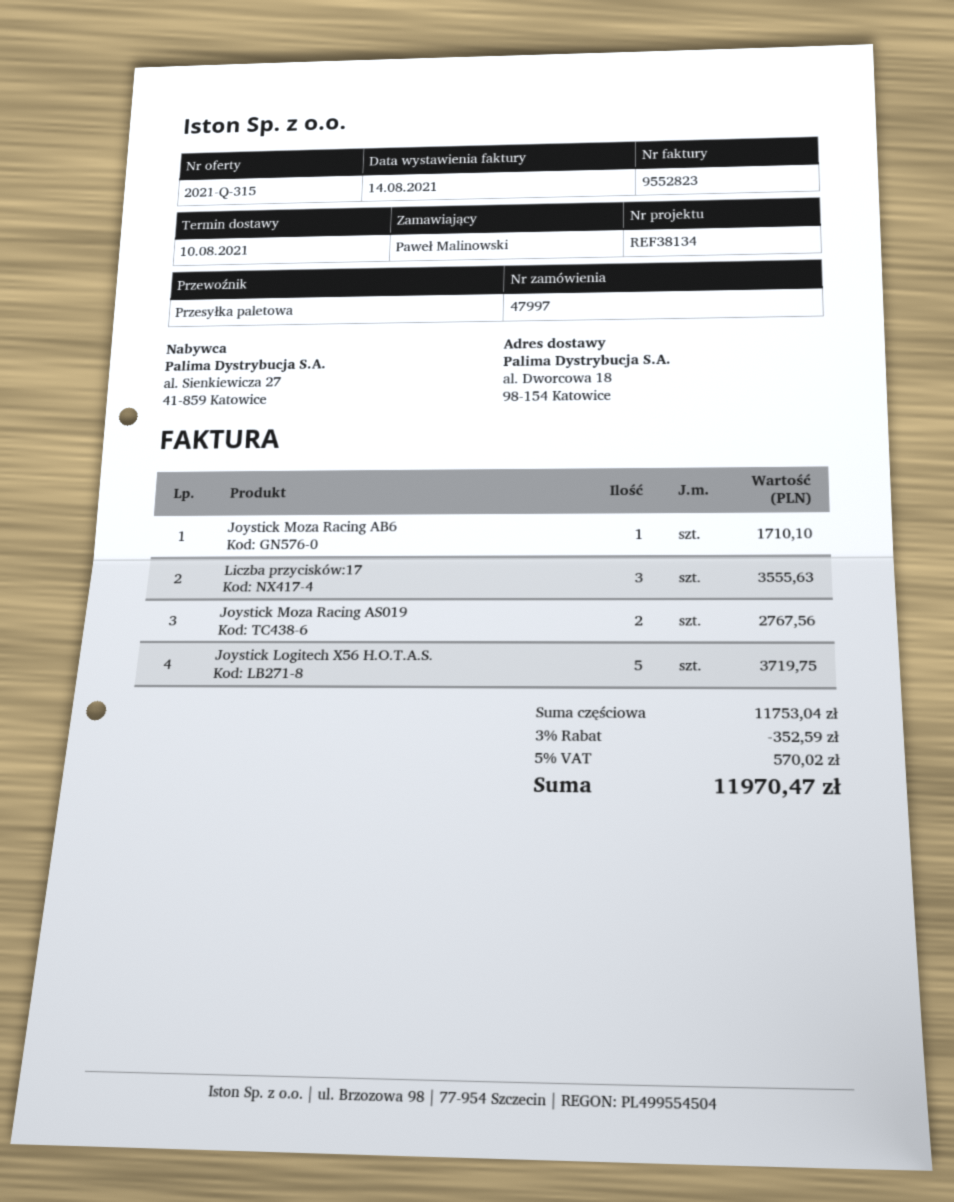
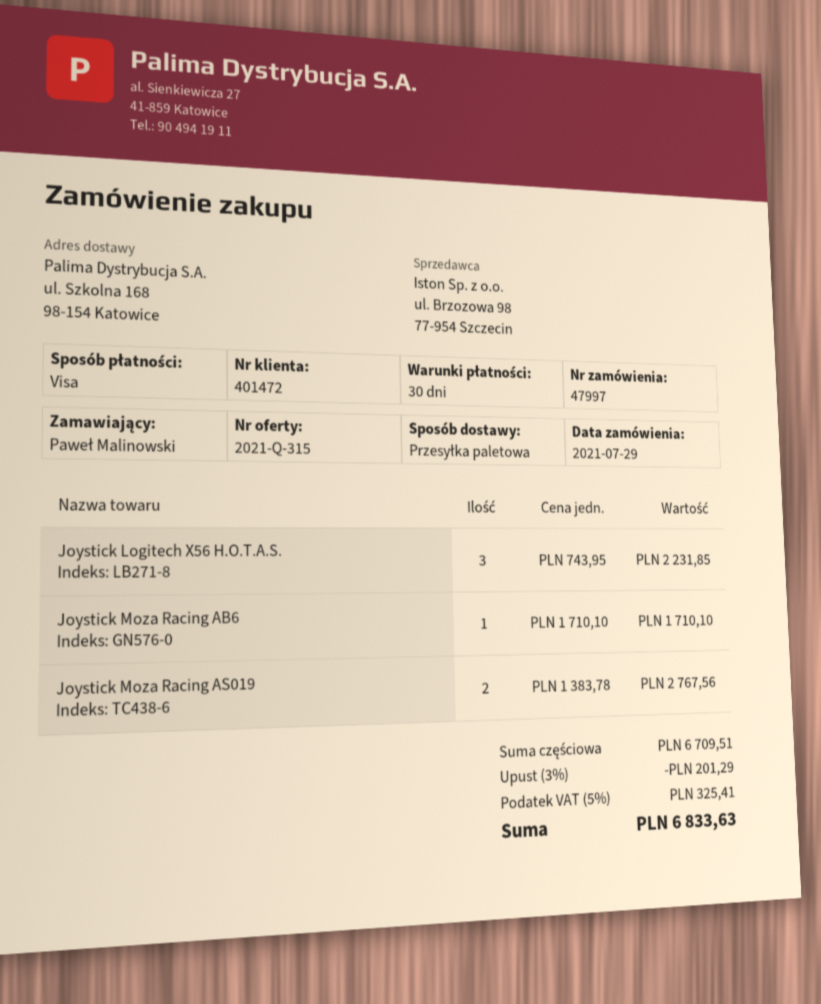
ship to: al. Dworcowa 18, 98-154 Katowice -> ul. Szkolna 168, 98-154 Katowice
Liczba przycisków:17: 3 for 3555.63 -> none
Joystick Logitech X56 H.O.T.A.S.: 5 for 3719.75 -> 3 for 2231.85
subtotal: 11753.04 -> 6709.51
discount: 3% = 352.59 -> 3% = 201.29
tax: 5% = 570.02 -> 5% = 325.41
total: 11970.47 -> 6833.63

